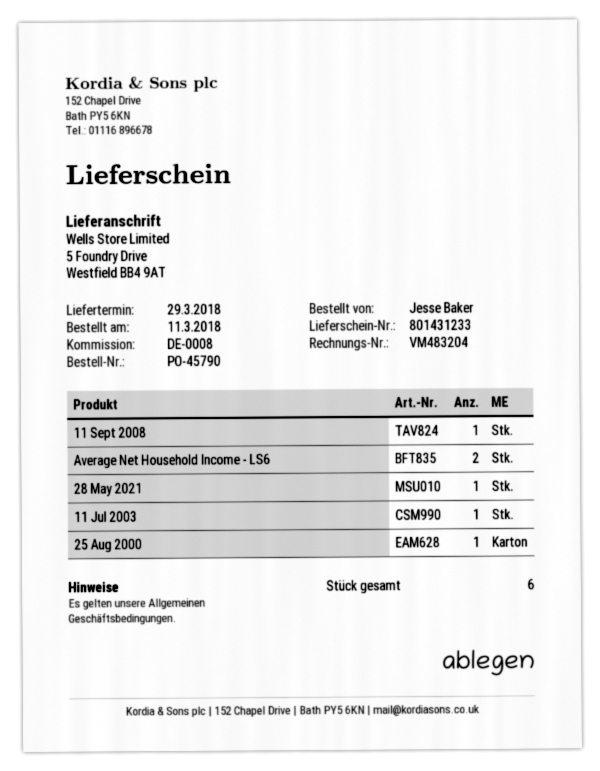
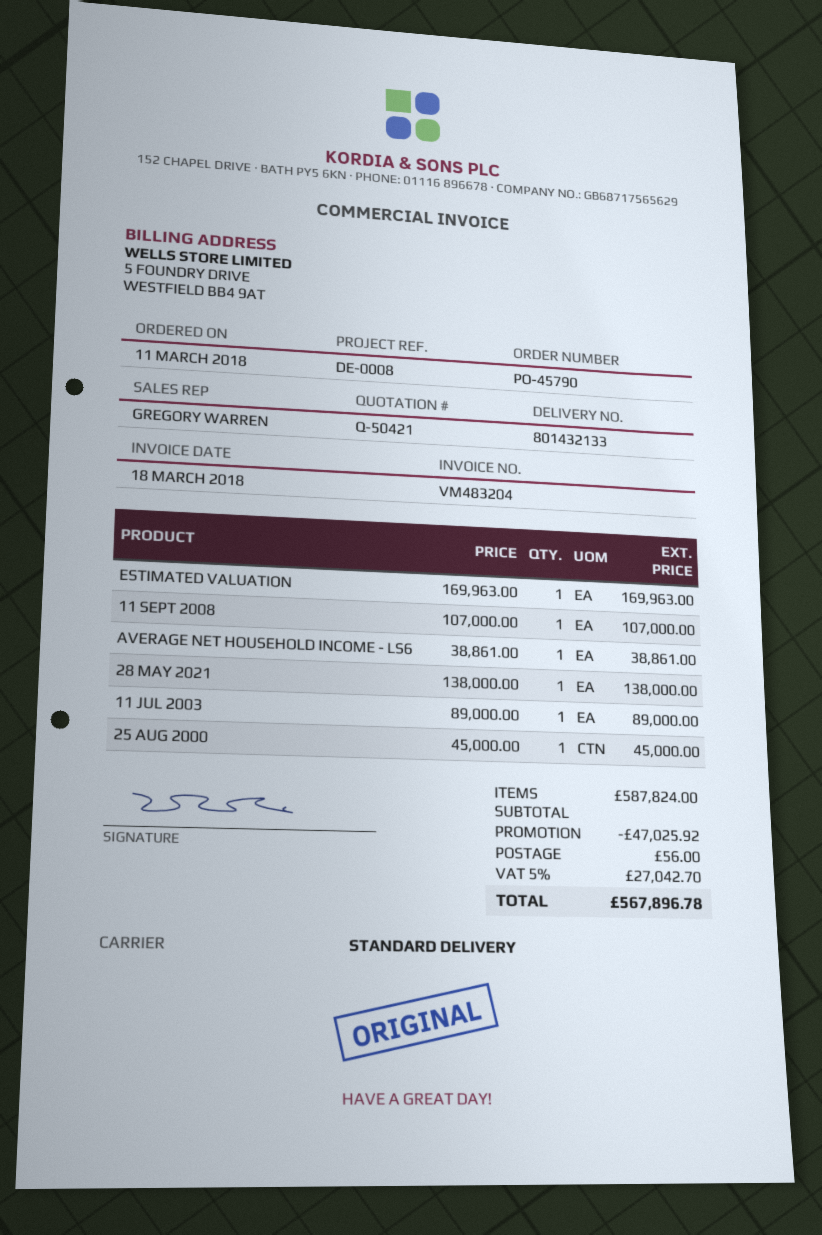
delivery note number: 801431233 -> 801432133
Average Net Household Income - LS6: 2 -> 1
ESTIMATED VALUATION: none -> 1

